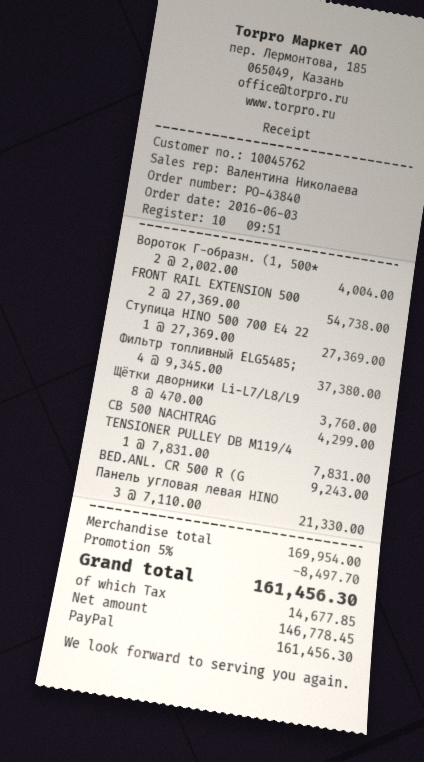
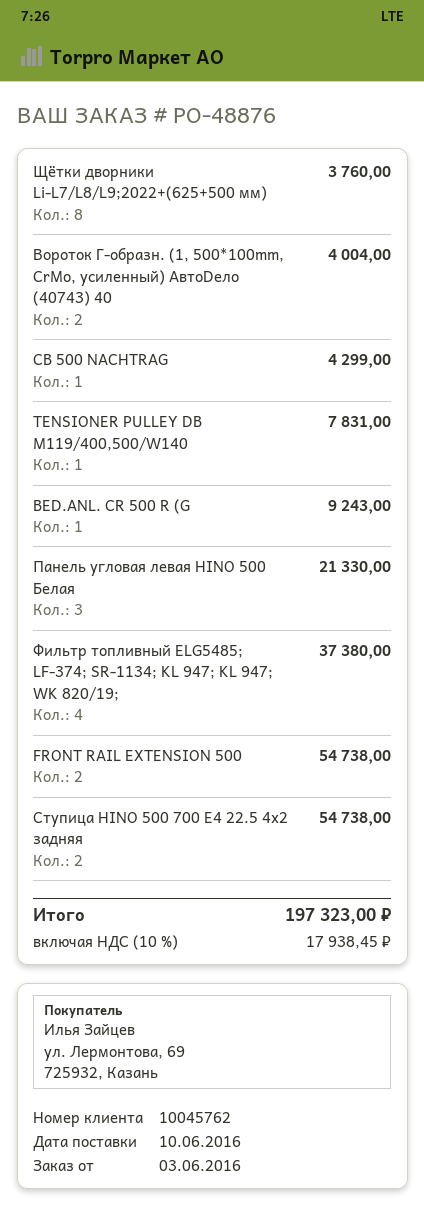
order number: PO-43840 -> PO-48876
Ступица HINO 500 700 E4 22: 1 for 27369.00 -> 2 for 54738.00
discount: 5% = 8497.70 -> none
tax: 14677.85 -> 17938.45
total: 161456.30 -> 197323.00

